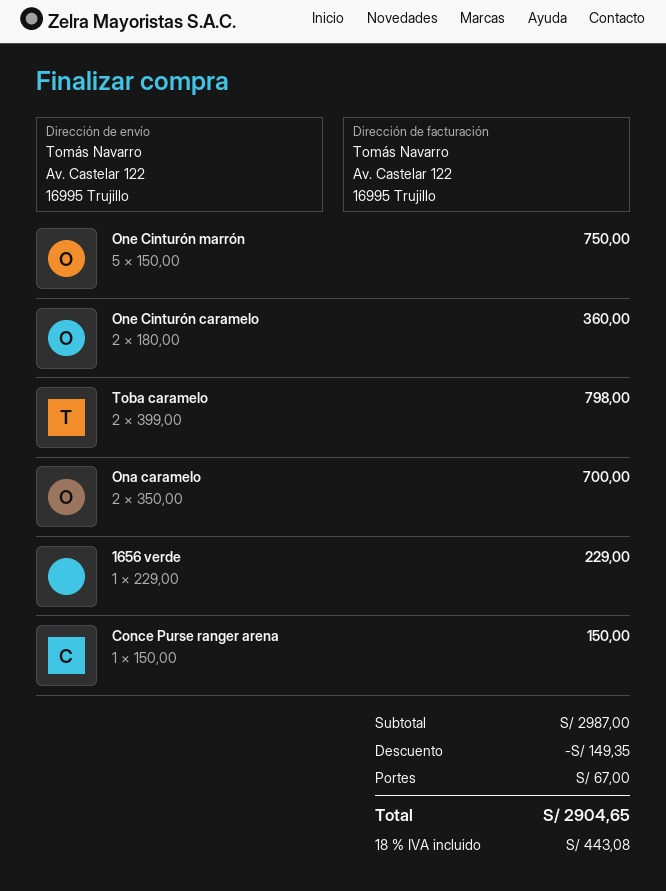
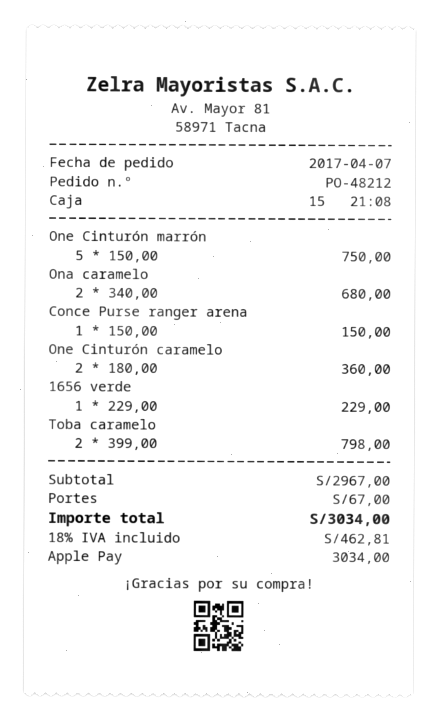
Ona caramelo: 2 x 350.00 = 700.00 -> 2 x 340.00 = 680.00
subtotal: 2987.00 -> 2967.00
discount: 149.35 -> none
tax: 18% = 443.08 -> 18% = 462.81
total: 2904.65 -> 3034.00

